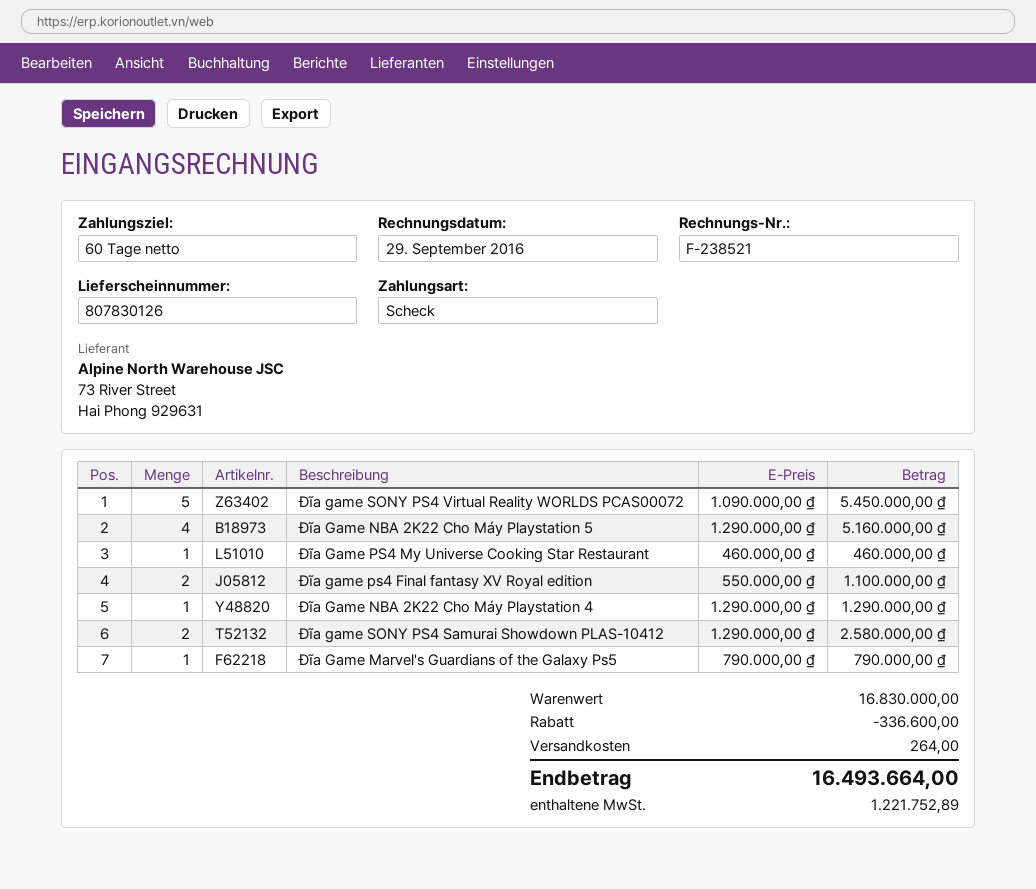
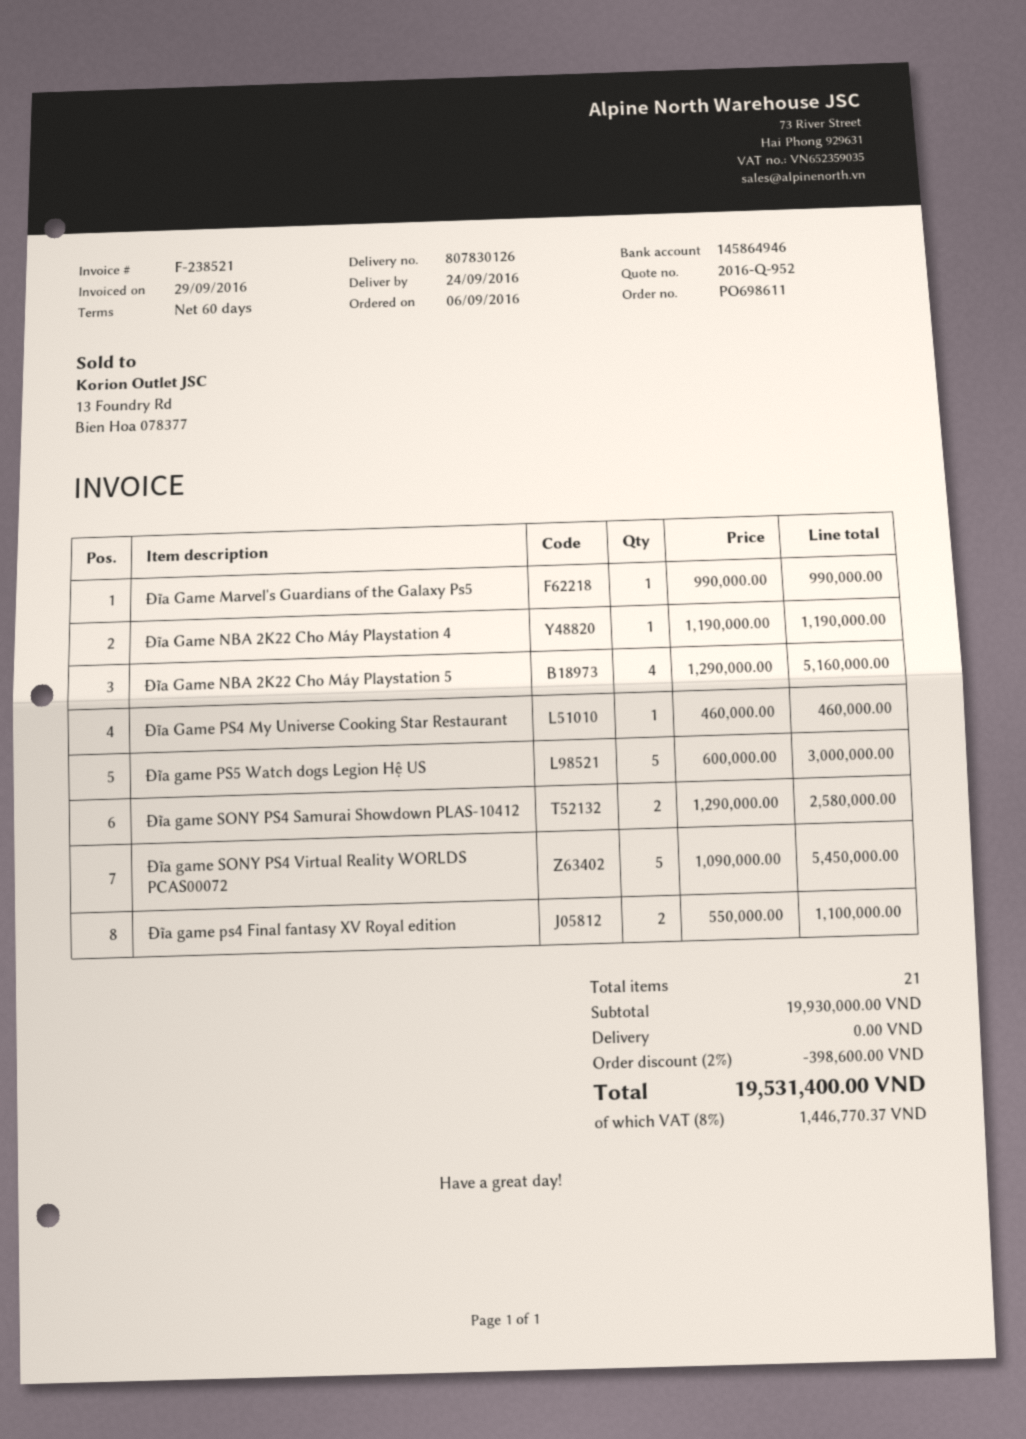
Đĩa Game NBA 2K22 Cho Máy Playstation 4: 1 x 1290000.00 = 1290000.00 -> 1 x 1190000.00 = 1190000.00
Đĩa Game Marvel's Guardians of the Galaxy Ps5: 1 x 790000.00 = 790000.00 -> 1 x 990000.00 = 990000.00
Đĩa game PS5 Watch dogs Legion Hệ US: none -> 5 x 600000.00 = 3000000.00
subtotal: 16830000.00 -> 19930000.00
discount: 336600.00 -> 398600.00
shipping: 264.00 -> 0.00
tax: 1221752.89 -> 1446770.37
total: 16493664.00 -> 19531400.00

